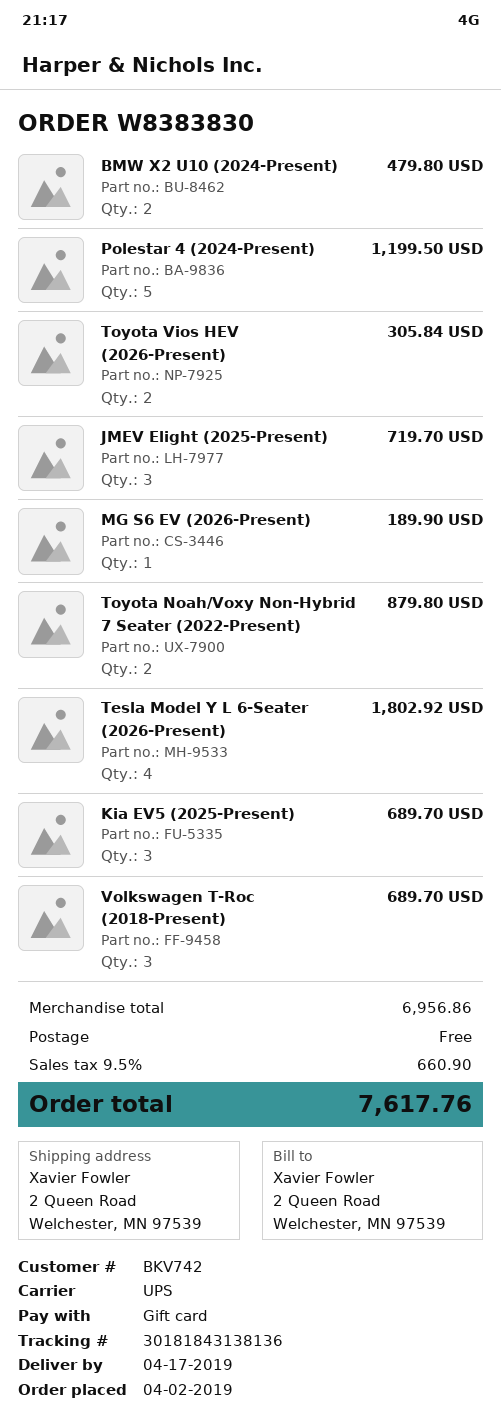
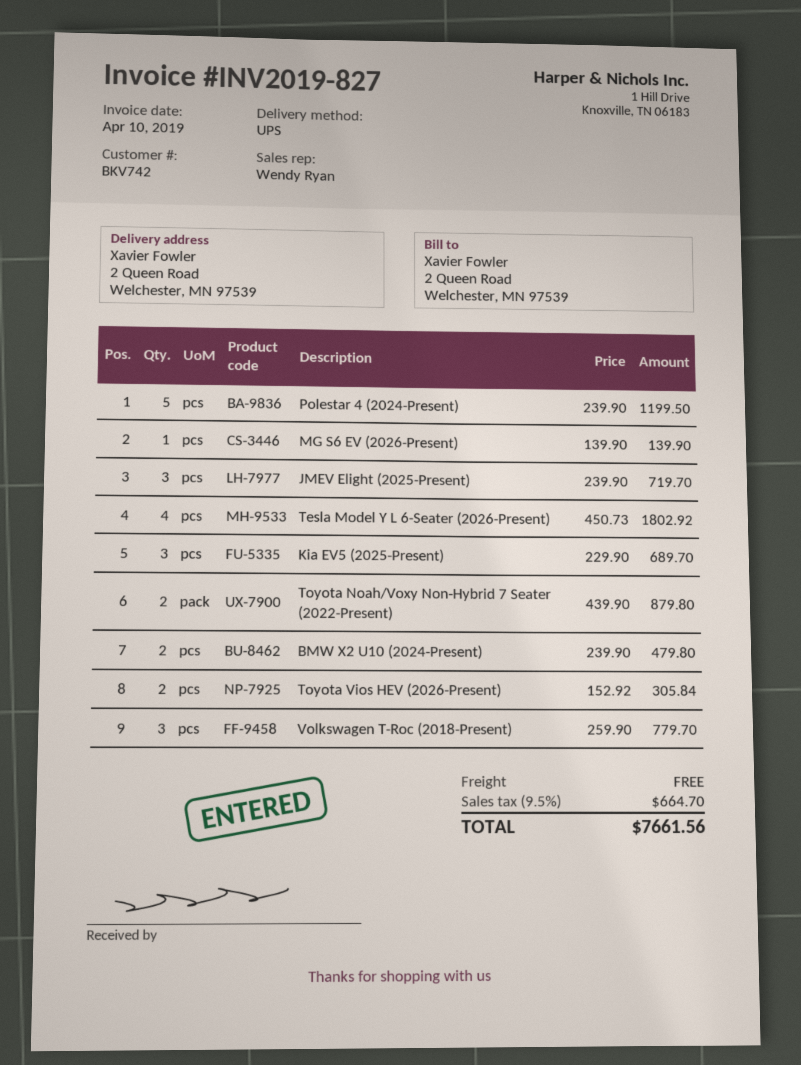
MG S6 EV (2026-Present): 1 for 189.90 -> 1 for 139.90
Volkswagen T-Roc (2018-Present): 3 for 689.70 -> 3 for 779.70
tax: 9.5% = 660.90 -> 9.5% = 664.70
total: 7617.76 -> 7661.56

